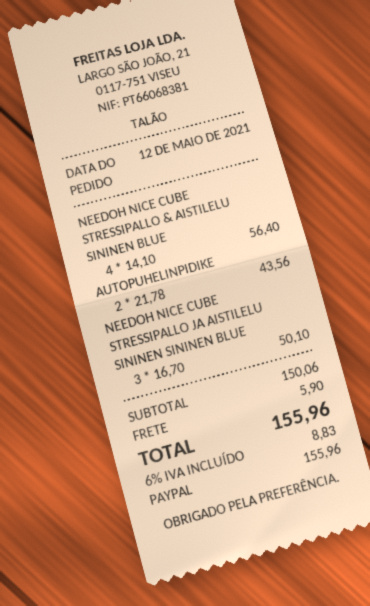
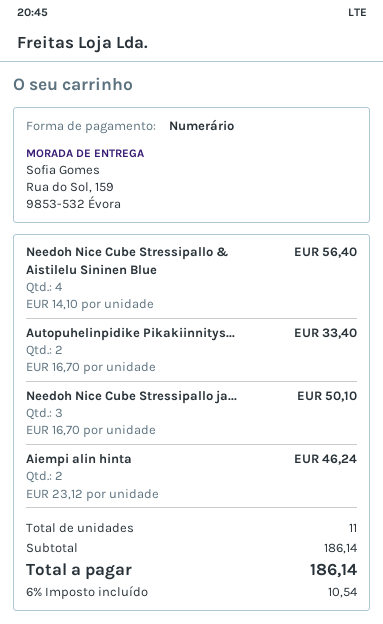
payment method: PayPal -> cash
AUTOPUHELINPIDIKE: 2 x 21.78 = 43.56 -> 2 x 16.70 = 33.40
Aiempi alin hinta: none -> 2 x 23.12 = 46.24
subtotal: 150.06 -> 186.14
shipping: 5.90 -> none
tax: 6% = 8.83 -> 6% = 10.54
total: 155.96 -> 186.14

